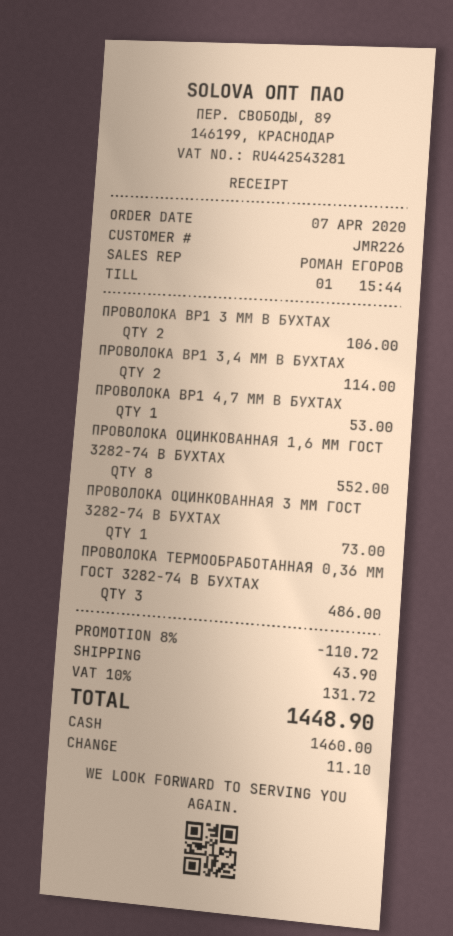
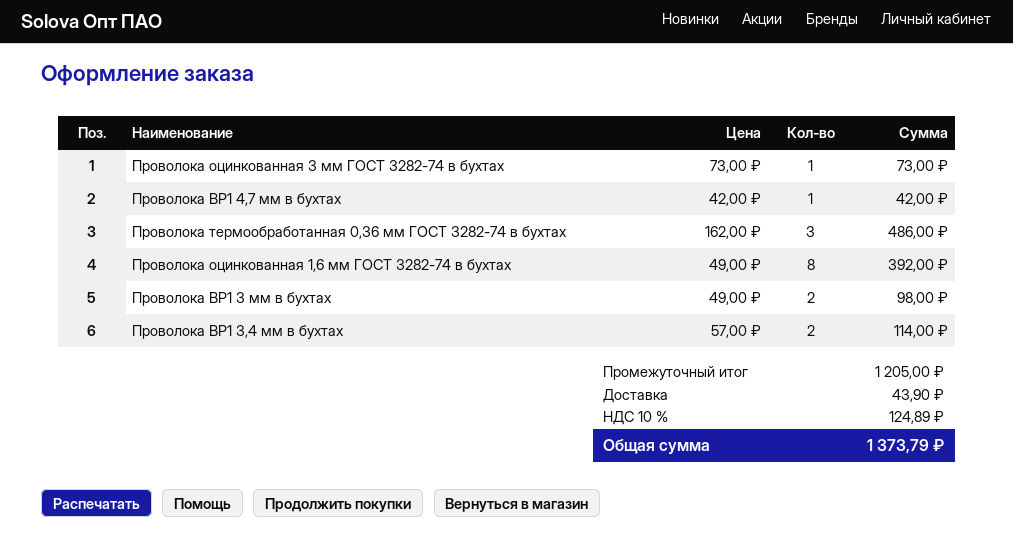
ПРОВОЛОКА ВР1 3 ММ В БУХТАХ: 2 for 106.00 -> 2 for 98.00
ПРОВОЛОКА ВР1 4,7 ММ В БУХТАХ: 1 for 53.00 -> 1 for 42.00
ПРОВОЛОКА ОЦИНКОВАННАЯ 1,6 ММ ГОСТ 3282-74 В БУХТАХ: 8 for 552.00 -> 8 for 392.00
discount: 8% = 110.72 -> none
tax: 10% = 131.72 -> 10% = 124.89
total: 1448.90 -> 1373.79

